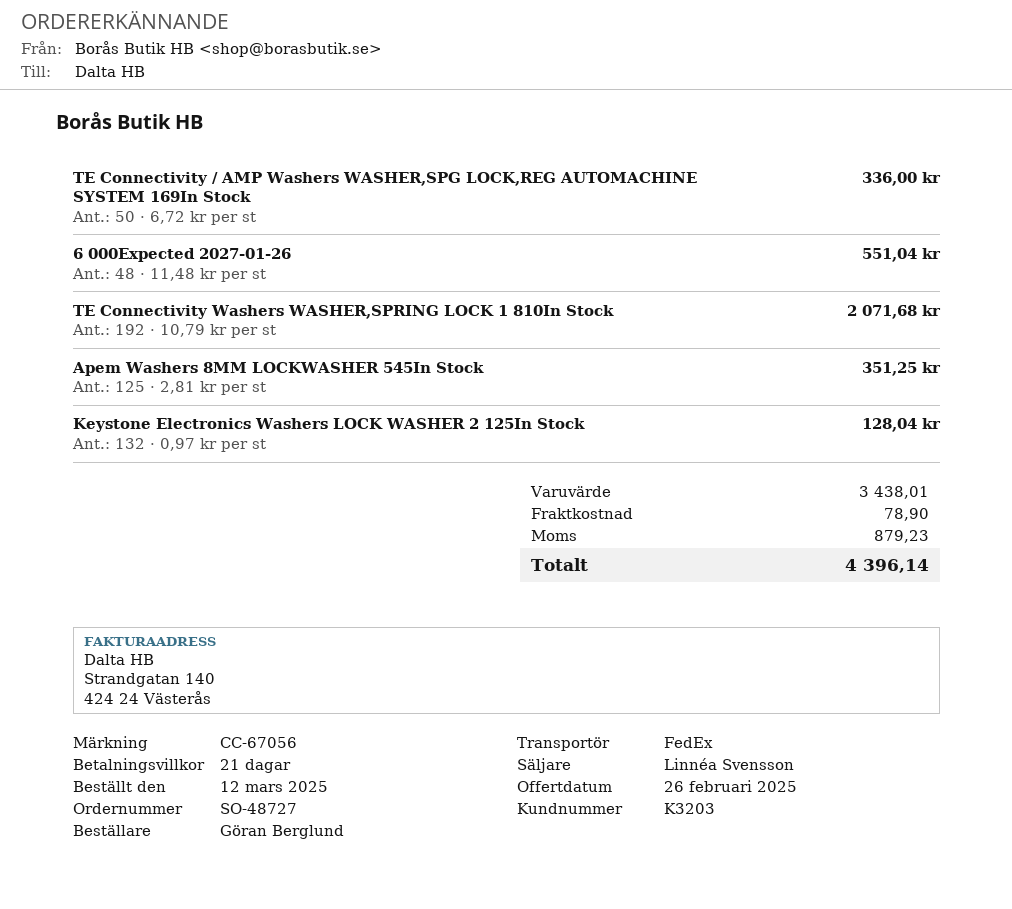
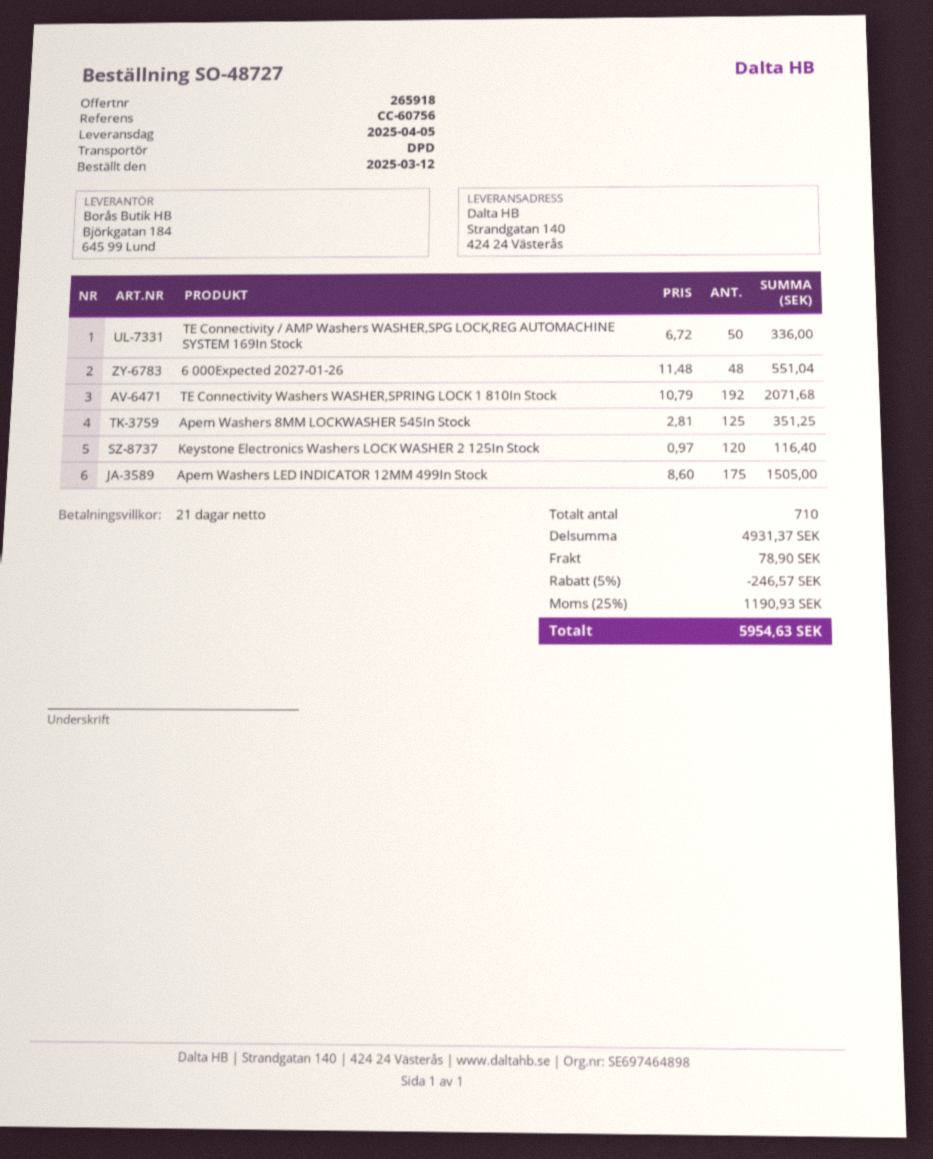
reference: CC-67056 -> CC-60756
shipping method: FedEx -> DPD
Keystone Electronics Washers LOCK WASHER 2 125In Stock: 132 x 0.97 = 128.04 -> 120 x 0.97 = 116.40
Apem Washers LED INDICATOR 12MM 499In Stock: none -> 175 x 8.60 = 1505.00
subtotal: 3438.01 -> 4931.37
discount: none -> 5% = 246.57
tax: 879.23 -> 1190.93
total: 4396.14 -> 5954.63

